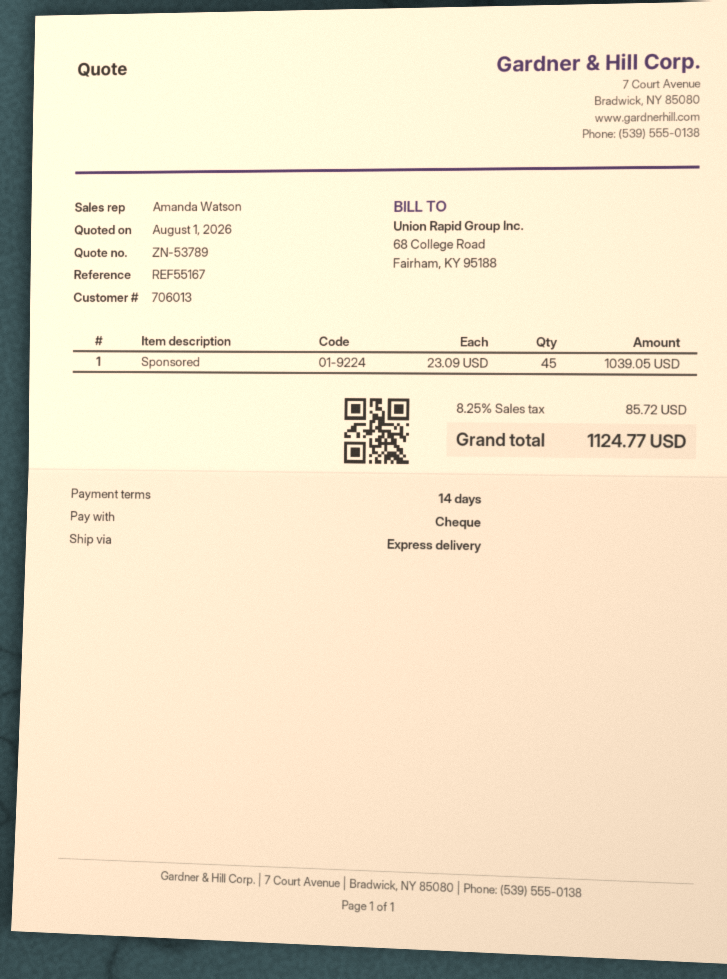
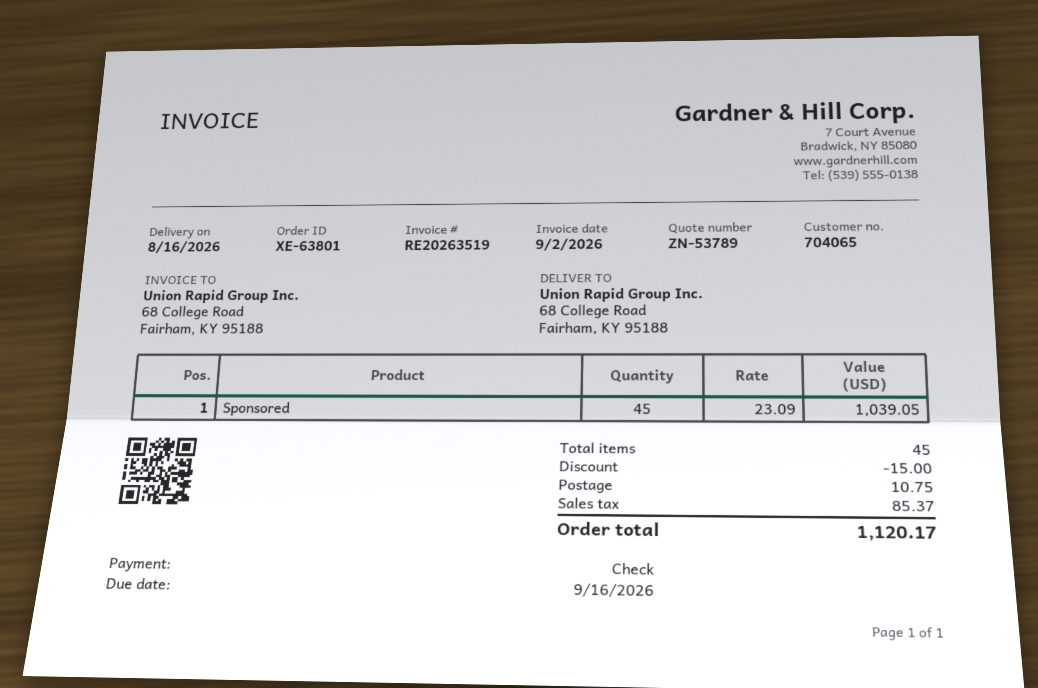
customer number: 706013 -> 704065
discount: none -> 15.00
shipping: none -> 10.75
tax: 85.72 -> 85.37
total: 1124.77 -> 1120.17

